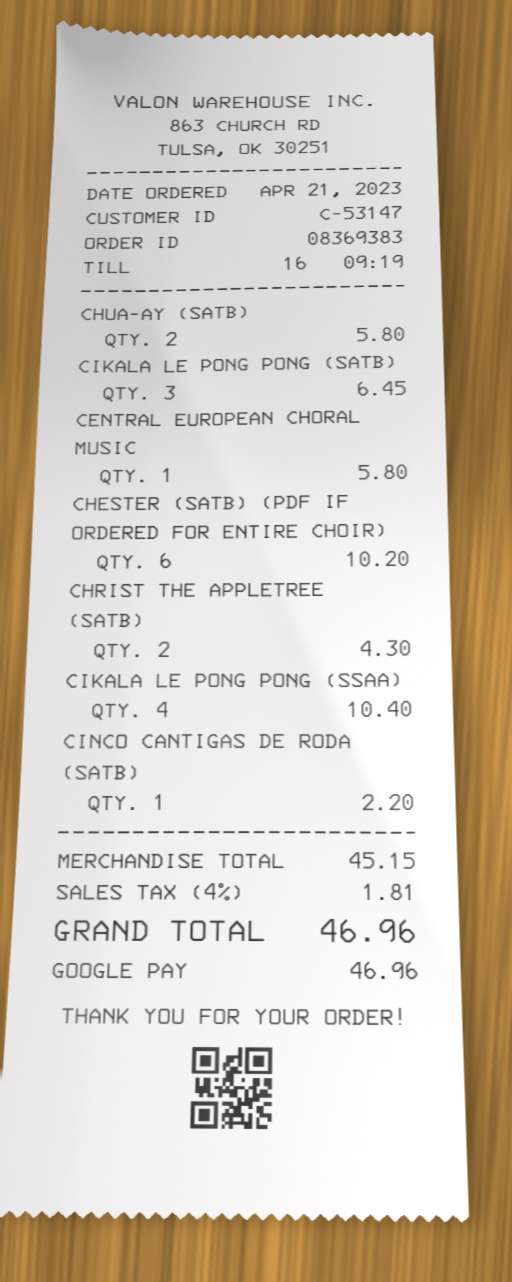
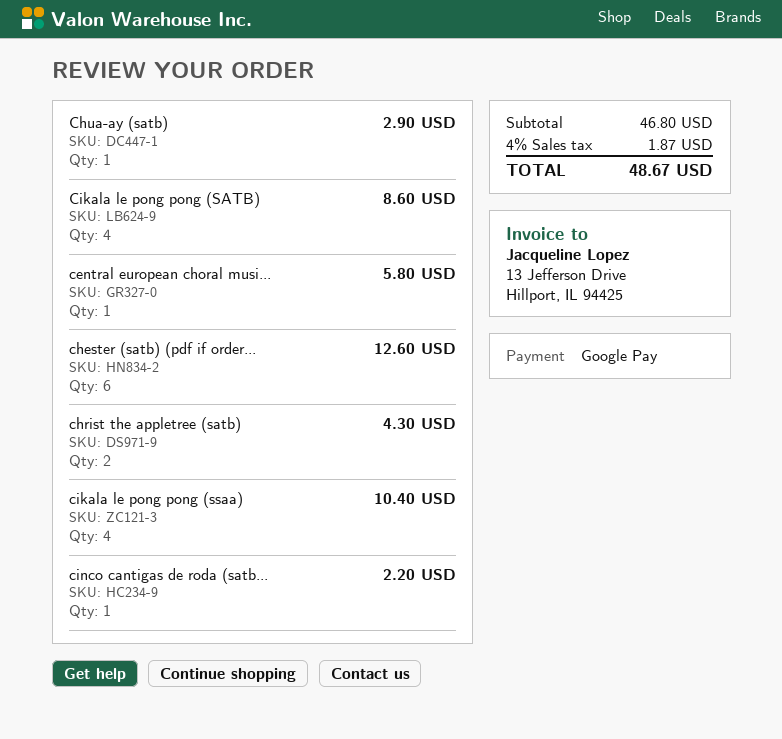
CHUA-AY (SATB): 2 for 5.80 -> 1 for 2.90
CIKALA LE PONG PONG (SATB): 3 for 6.45 -> 4 for 8.60
CHESTER (SATB) (PDF IF ORDERED FOR ENTIRE CHOIR): 6 for 10.20 -> 6 for 12.60
subtotal: 45.15 -> 46.80
tax: 4% = 1.81 -> 4% = 1.87
total: 46.96 -> 48.67

